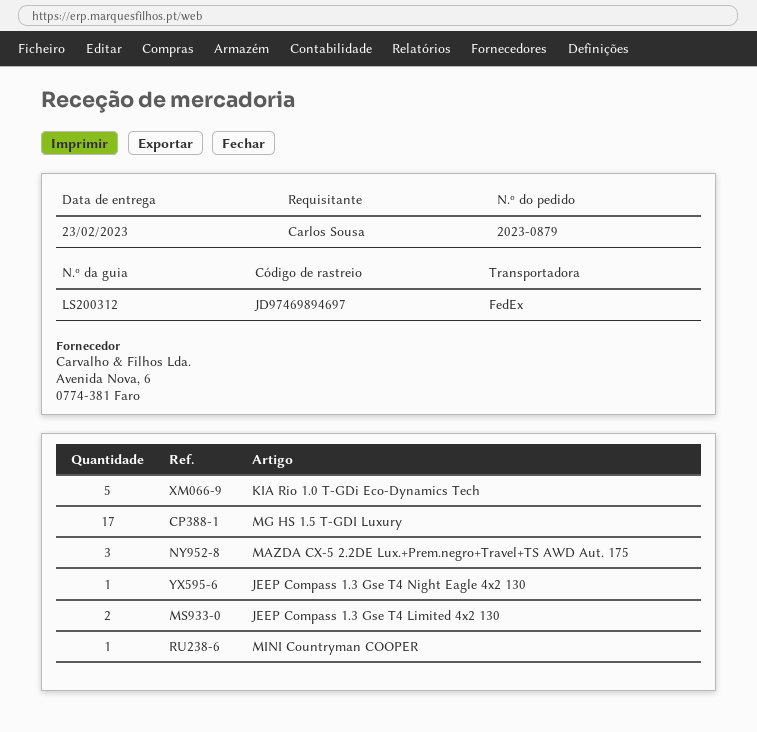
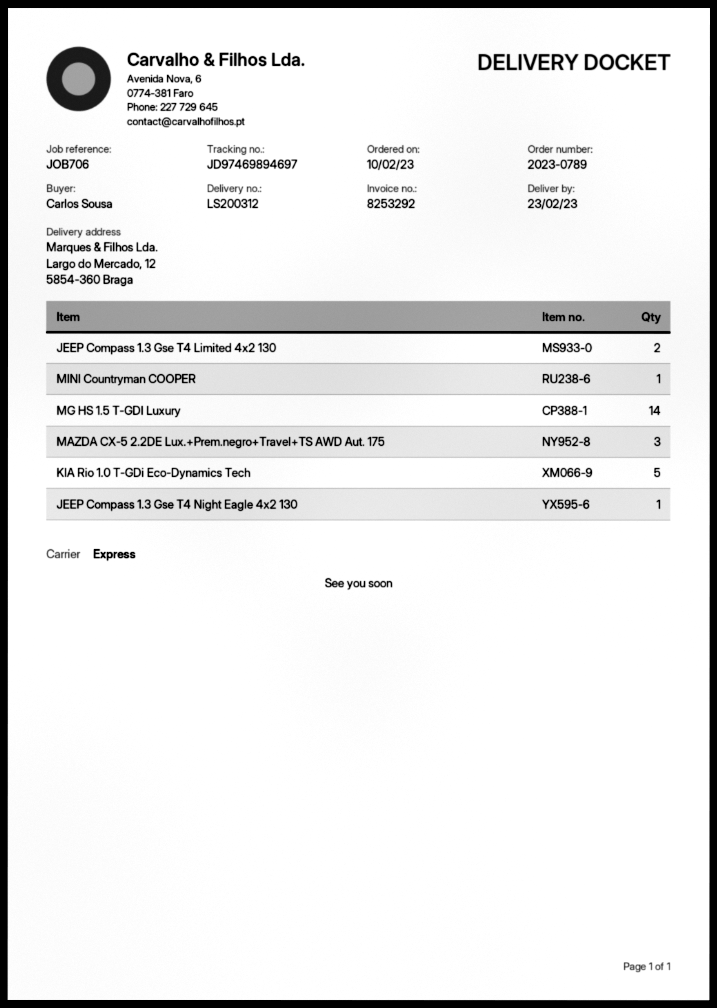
order number: 2023-0879 -> 2023-0789
shipping method: FedEx -> express
MG HS 1.5 T-GDI Luxury: 17 -> 14

